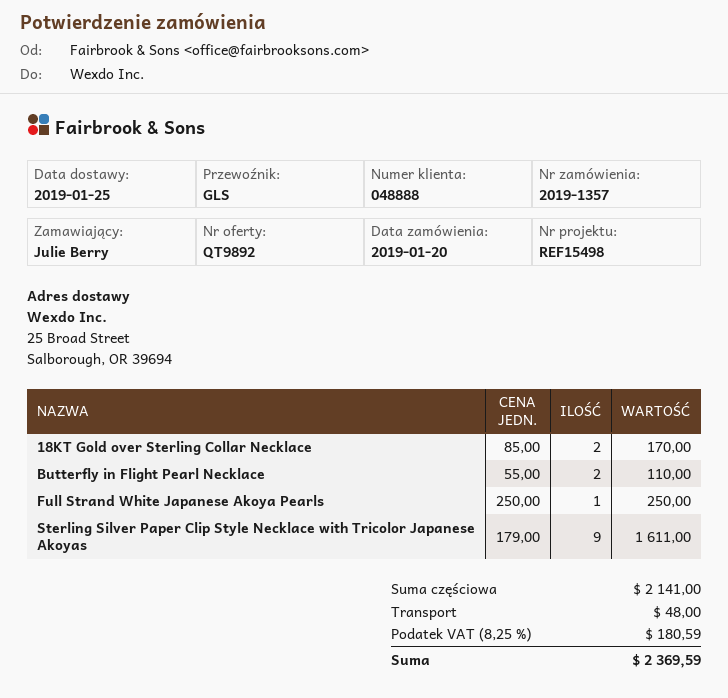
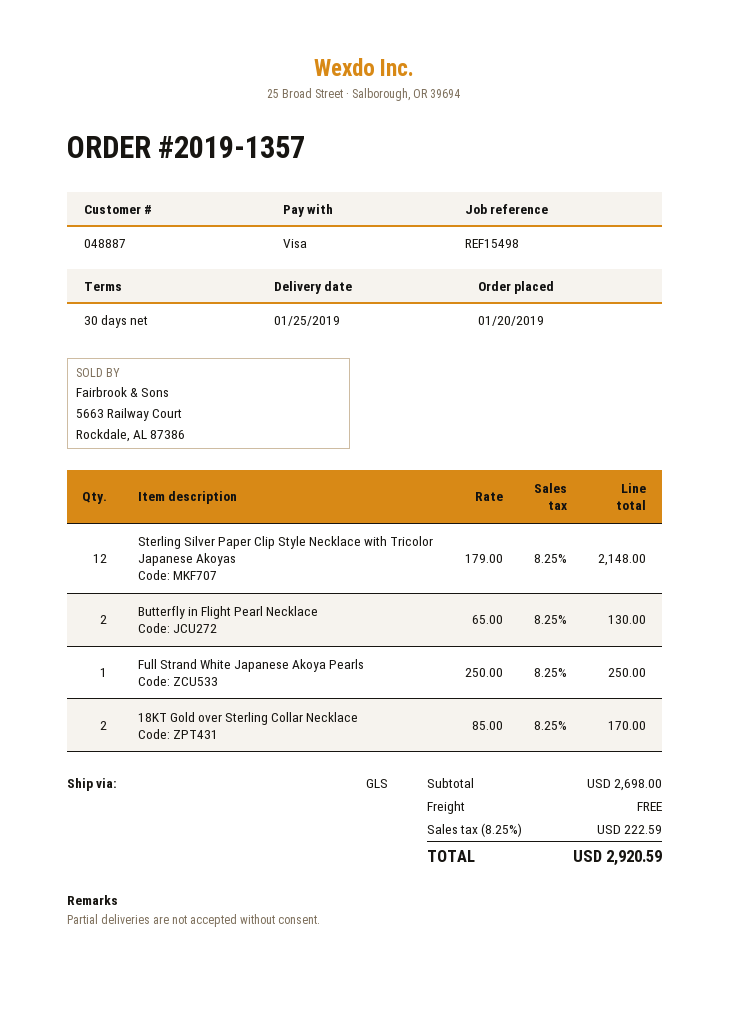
customer number: 048888 -> 048887
Butterfly in Flight Pearl Necklace: 2 x 55.00 = 110.00 -> 2 x 65.00 = 130.00
Sterling Silver Paper Clip Style Necklace with Tricolor Japanese Akoyas: 9 x 179.00 = 1611.00 -> 12 x 179.00 = 2148.00
subtotal: 2141.00 -> 2698.00
shipping: 48.00 -> 0.00
tax: 8.25% = 180.59 -> 8.25% = 222.59
total: 2369.59 -> 2920.59

